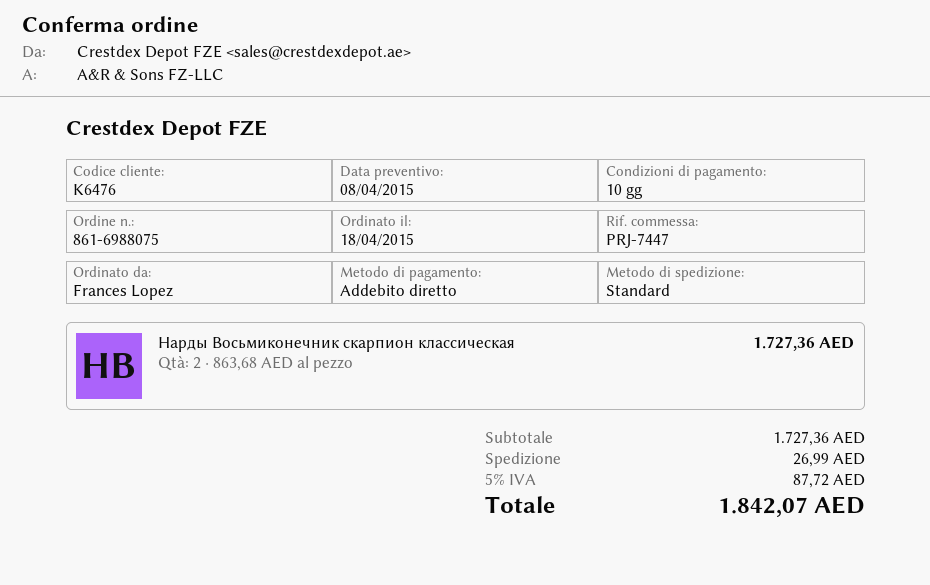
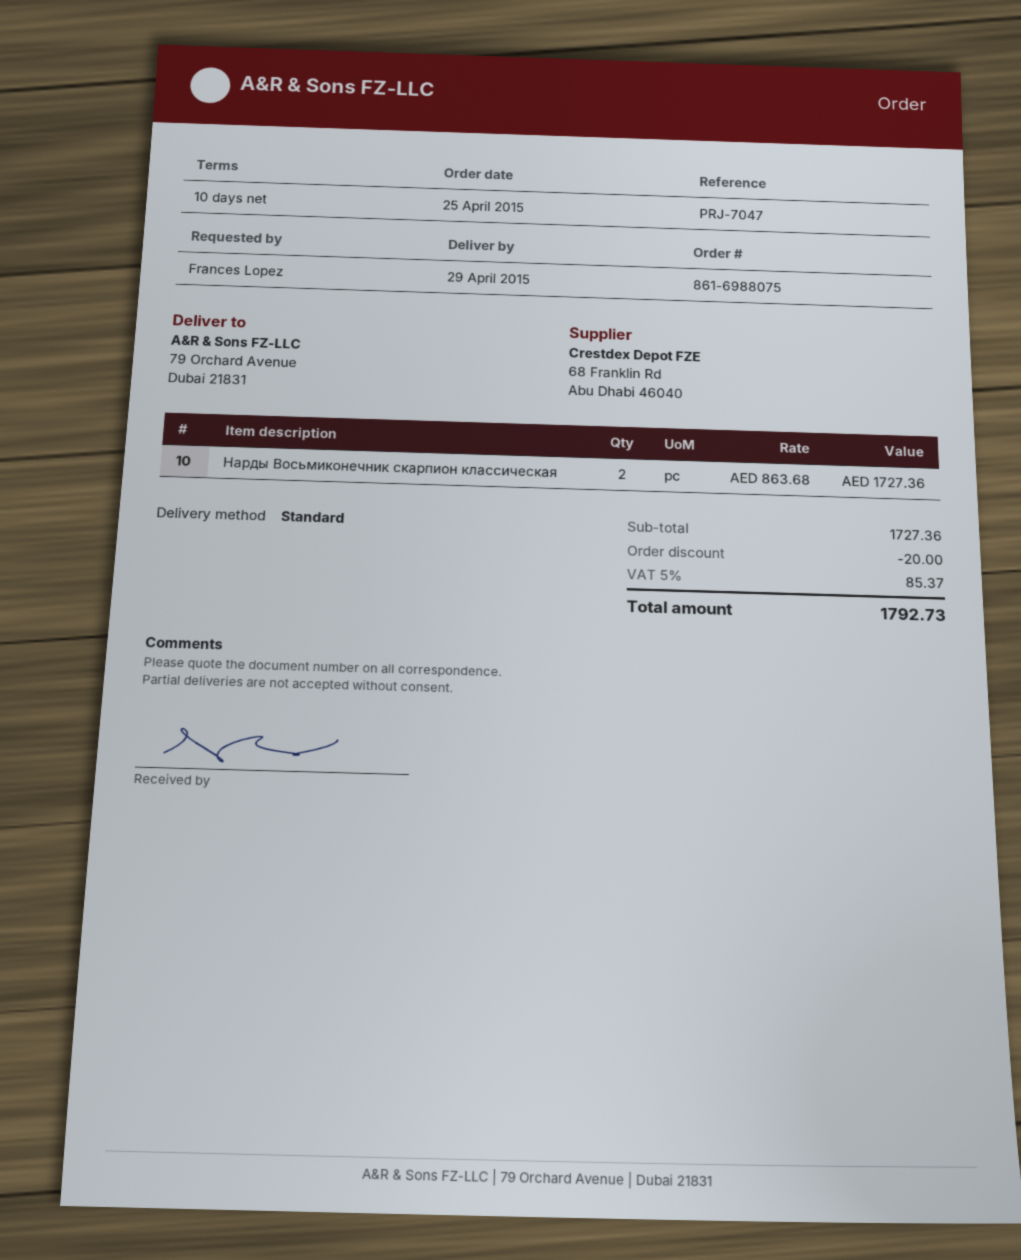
order date: 2015-04-18 -> 2015-04-25
reference: PRJ-7447 -> PRJ-7047
discount: none -> 20.00
shipping: 26.99 -> none
tax: 5% = 87.72 -> 5% = 85.37
total: 1842.07 -> 1792.73

